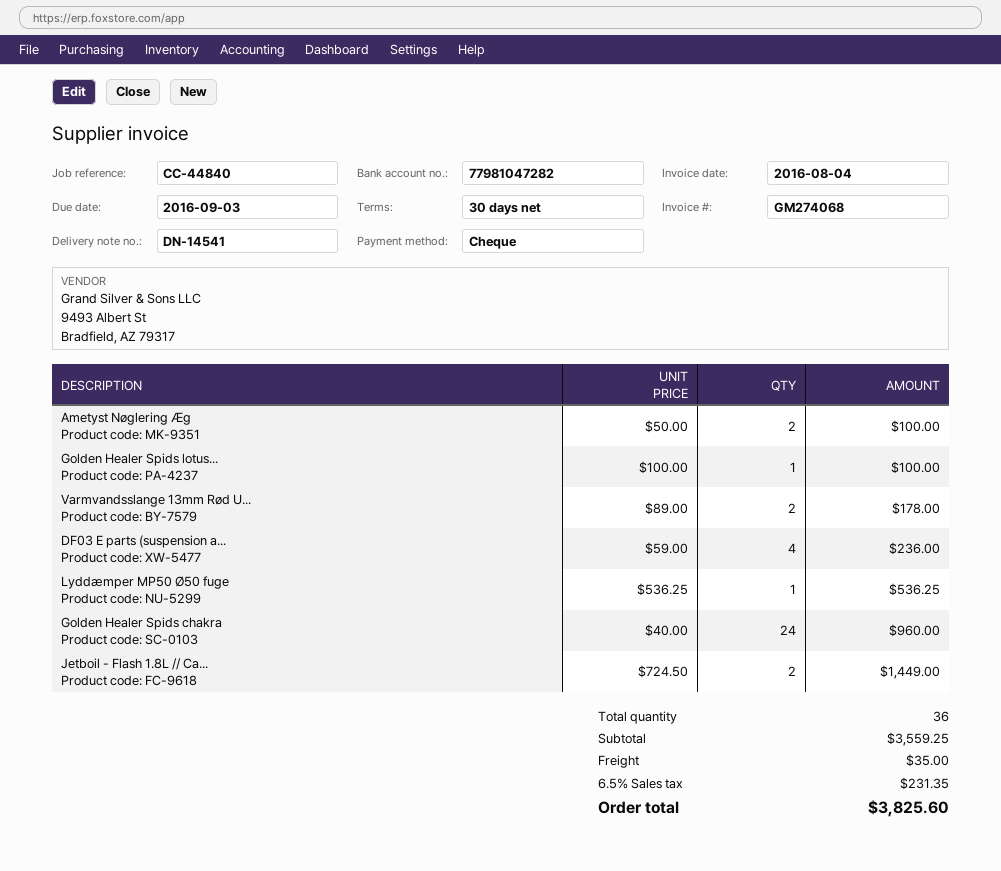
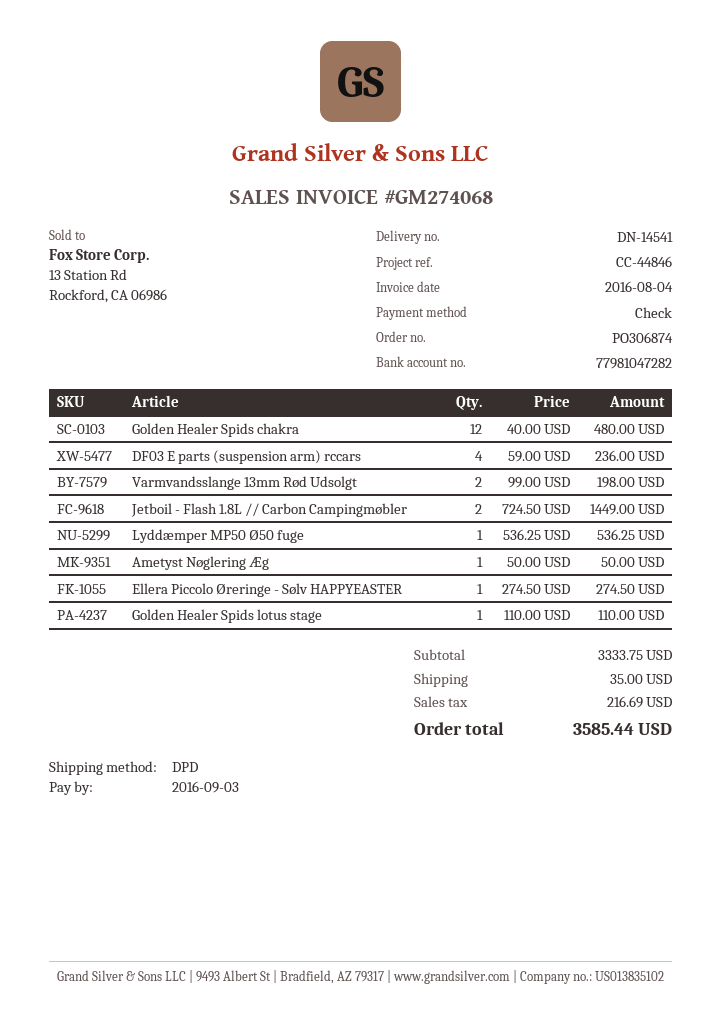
reference: CC-44840 -> CC-44846
Ametyst Nøglering Æg: 2 x 50.00 = 100.00 -> 1 x 50.00 = 50.00
Golden Healer Spids lotus...: 1 x 100.00 = 100.00 -> 1 x 110.00 = 110.00
Varmvandsslange 13mm Rød U...: 2 x 89.00 = 178.00 -> 2 x 99.00 = 198.00
Golden Healer Spids chakra: 24 x 40.00 = 960.00 -> 12 x 40.00 = 480.00
Ellera Piccolo Øreringe - Sølv HAPPYEASTER: none -> 1 x 274.50 = 274.50
subtotal: 3559.25 -> 3333.75
tax: 231.35 -> 216.69
total: 3825.60 -> 3585.44

